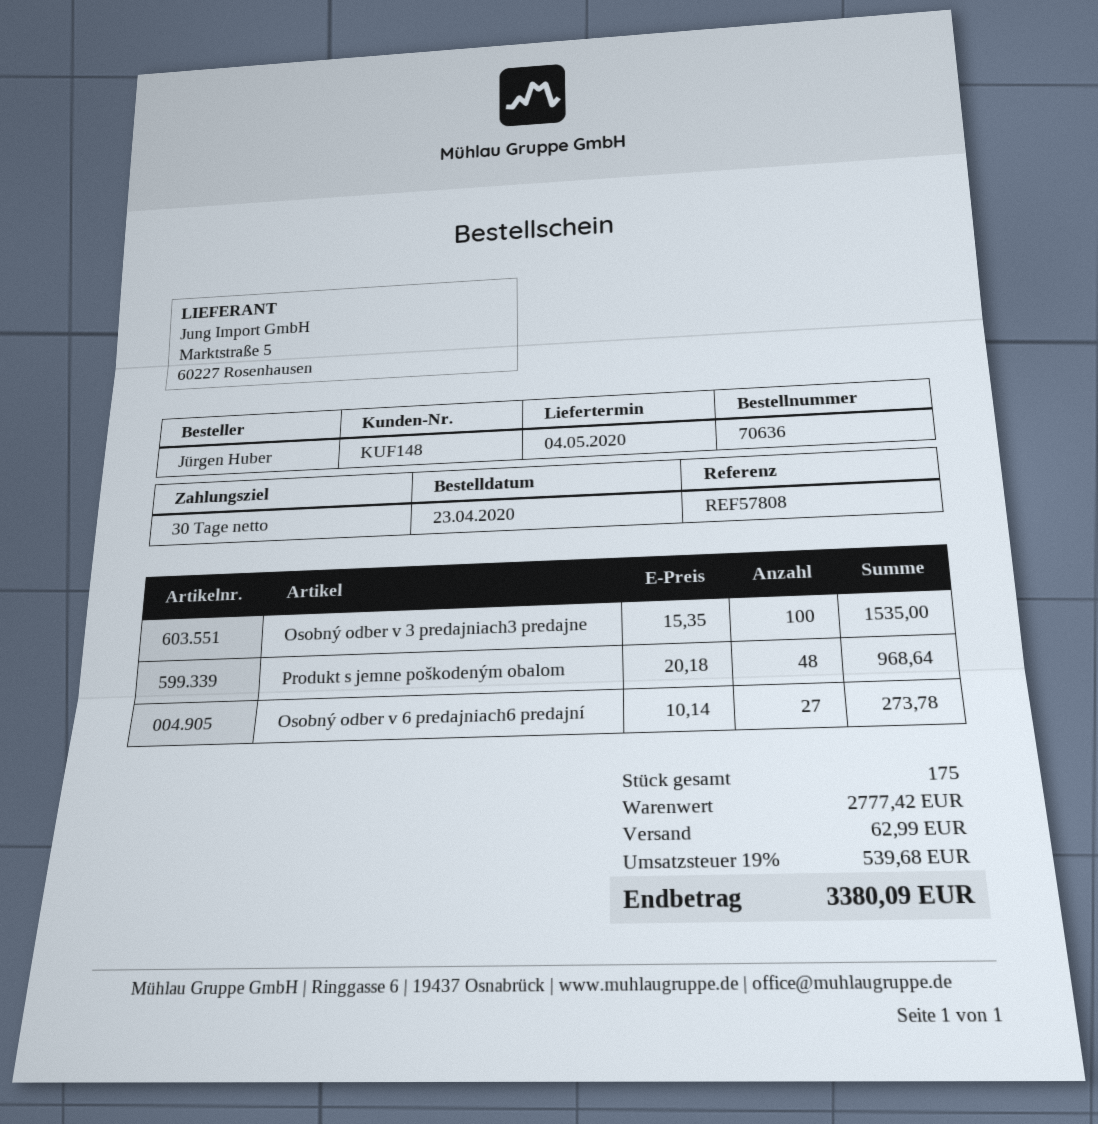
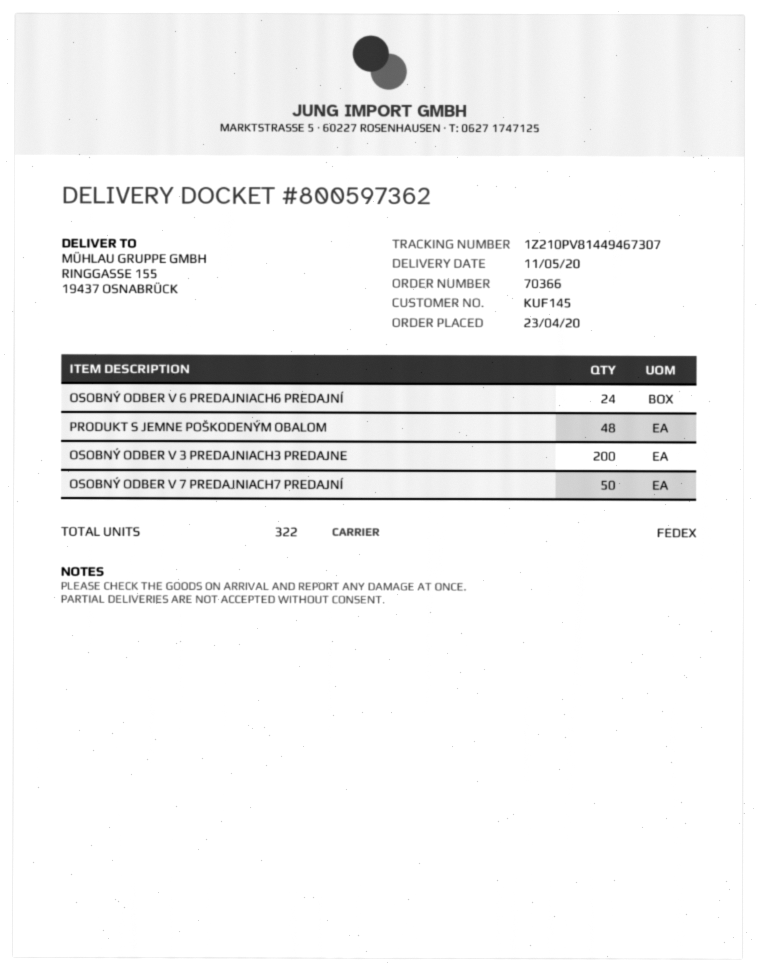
order number: 70636 -> 70366
delivery date: 2020-05-04 -> 2020-05-11
customer number: KUF148 -> KUF145
Osobný odber v 3 predajniach3 predajne: 100 -> 200
Osobný odber v 6 predajniach6 predajní: 27 -> 24
OSOBNÝ ODBER V 7 PREDAJNIACH7 PREDAJNÍ: none -> 50
total quantity: 175 -> 322

